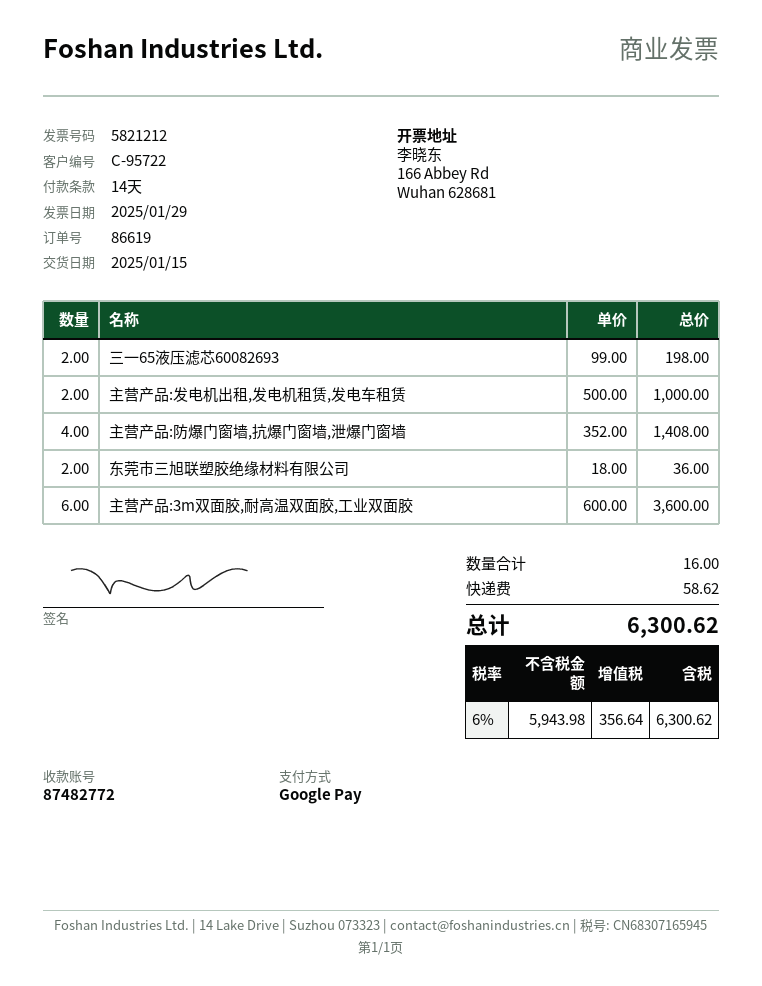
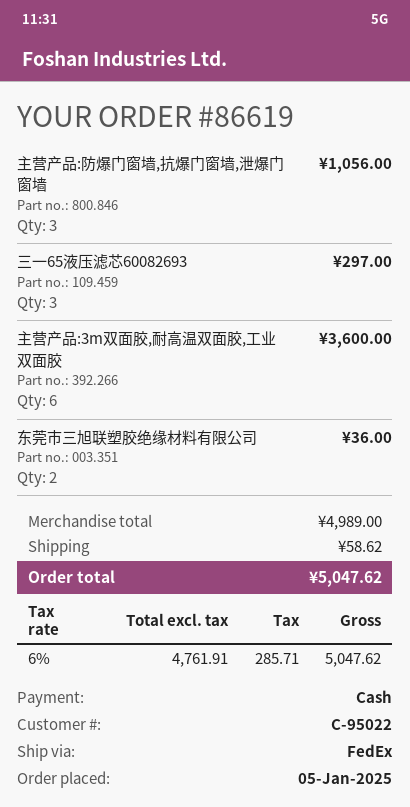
customer number: C-95722 -> C-95022
payment method: Google Pay -> cash
三一65液压滤芯60082693: 2 for 198.00 -> 3 for 297.00
主营产品:发电机出租,发电机租赁,发电车租赁: 2 for 1000.00 -> none
主营产品:防爆门窗墙,抗爆门窗墙,泄爆门窗墙: 4 for 1408.00 -> 3 for 1056.00
net: 5943.98 -> 4761.91
tax: 6% = 356.64 -> 6% = 285.71
total: 6300.62 -> 5047.62

